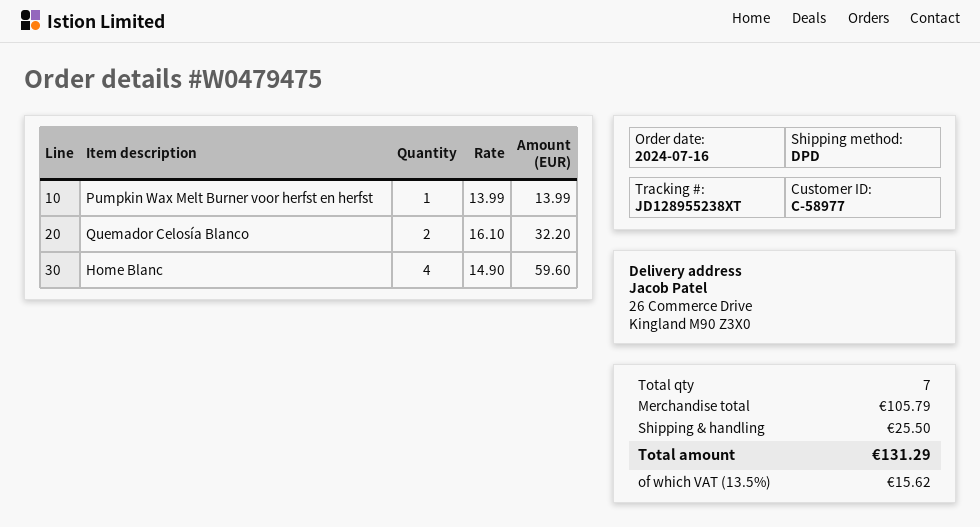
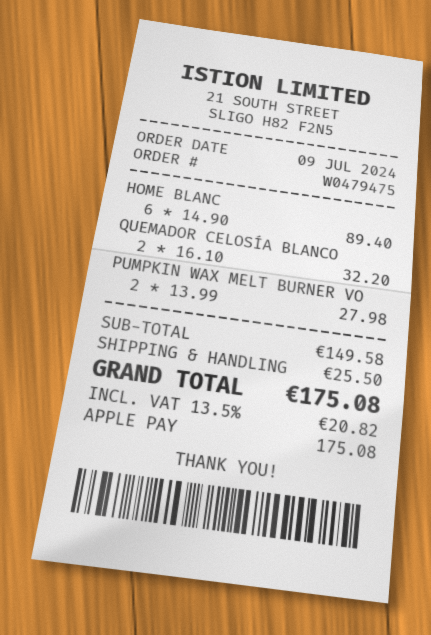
order date: 2024-07-16 -> 2024-07-09
Pumpkin Wax Melt Burner voor herfst en herfst: 1 x 13.99 = 13.99 -> 2 x 13.99 = 27.98
Home Blanc: 4 x 14.90 = 59.60 -> 6 x 14.90 = 89.40
subtotal: 105.79 -> 149.58
tax: 13.5% = 15.62 -> 13.5% = 20.82
total: 131.29 -> 175.08

